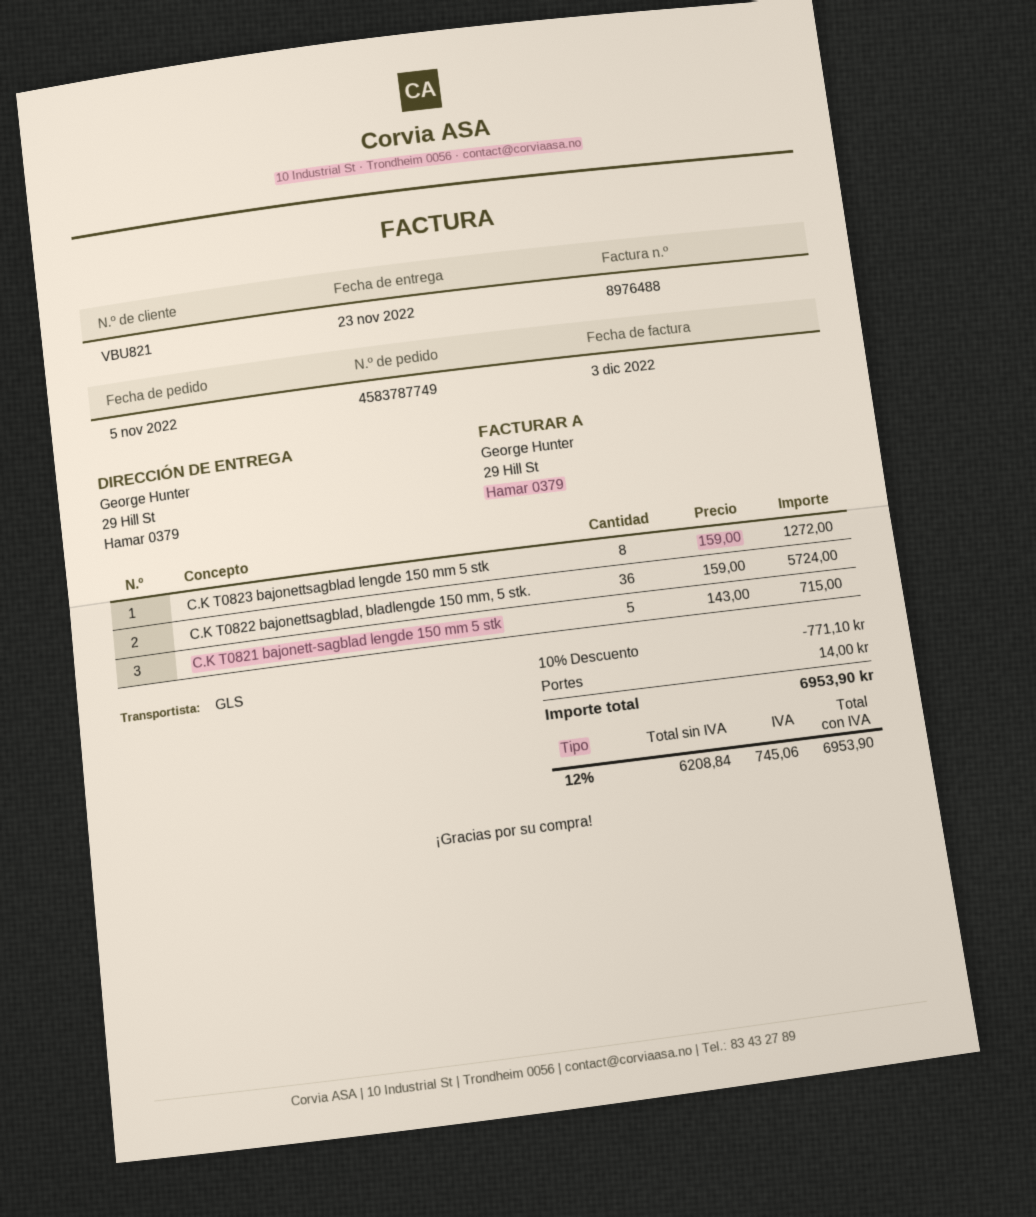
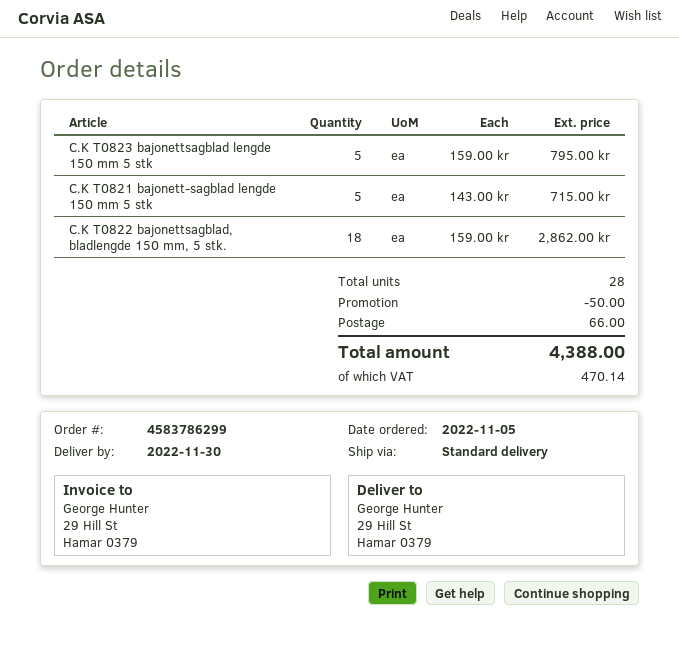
order number: 4583787749 -> 4583786299
delivery date: 2022-11-23 -> 2022-11-30
shipping method: GLS -> standard
C.K T0823 bajonettsagblad lengde 150 mm 5 stk: 8 x 159.00 = 1272.00 -> 5 x 159.00 = 795.00
C.K T0822 bajonettsagblad, bladlengde 150 mm, 5 stk.: 36 x 159.00 = 5724.00 -> 18 x 159.00 = 2862.00
discount: 771.10 -> 50.00
shipping: 14.00 -> 66.00
tax: 745.06 -> 470.14
total: 6953.90 -> 4388.00

